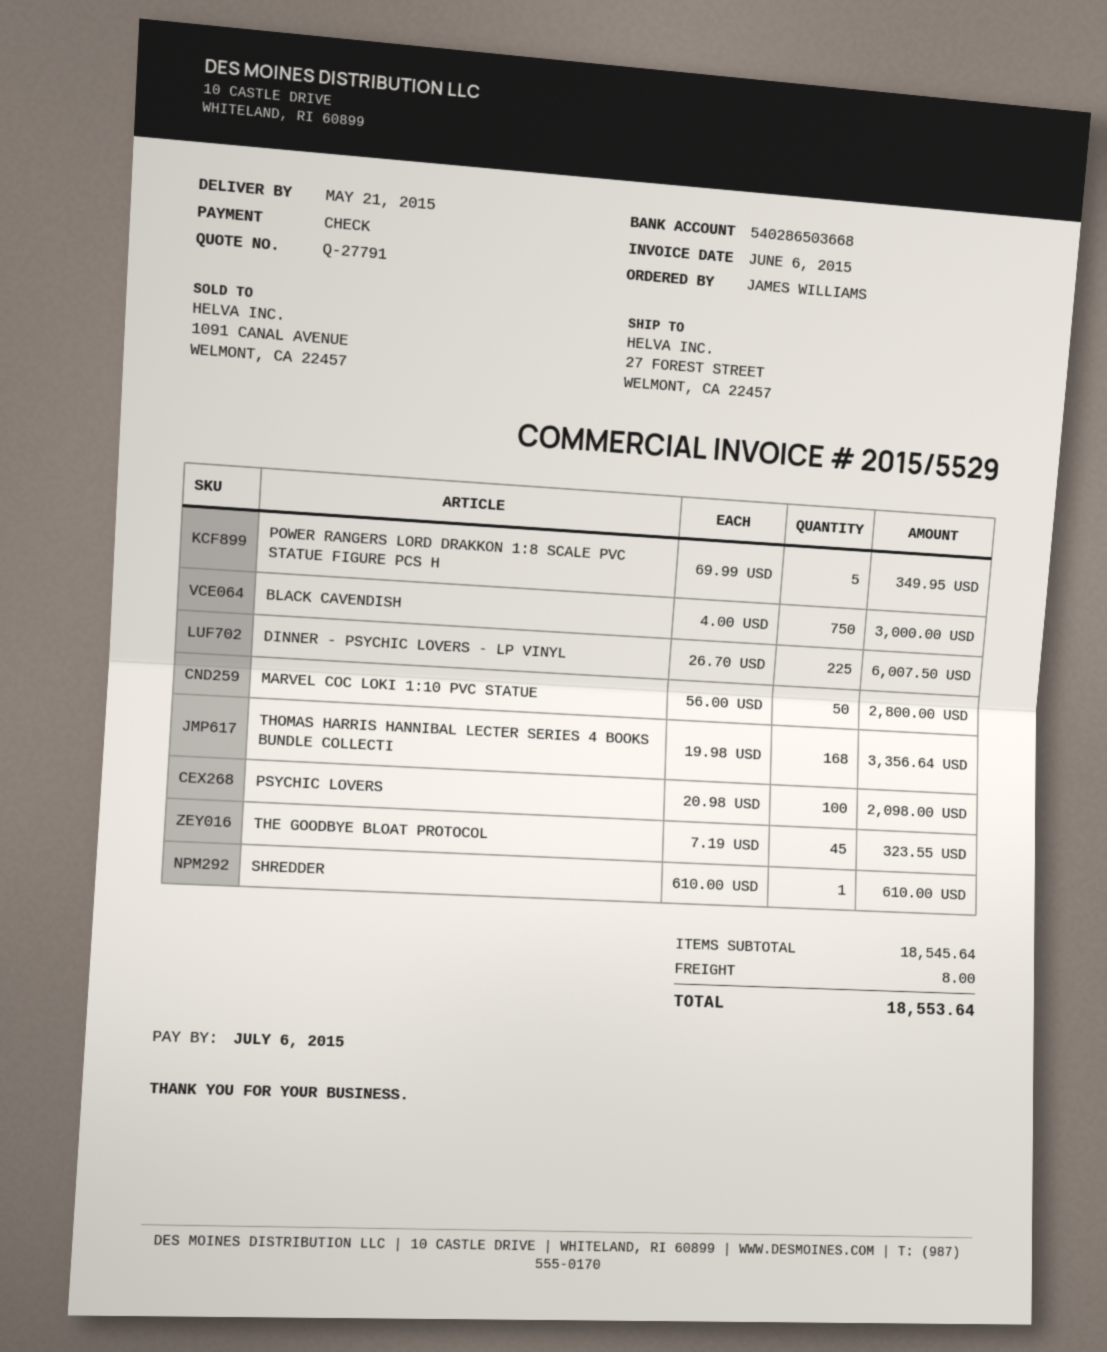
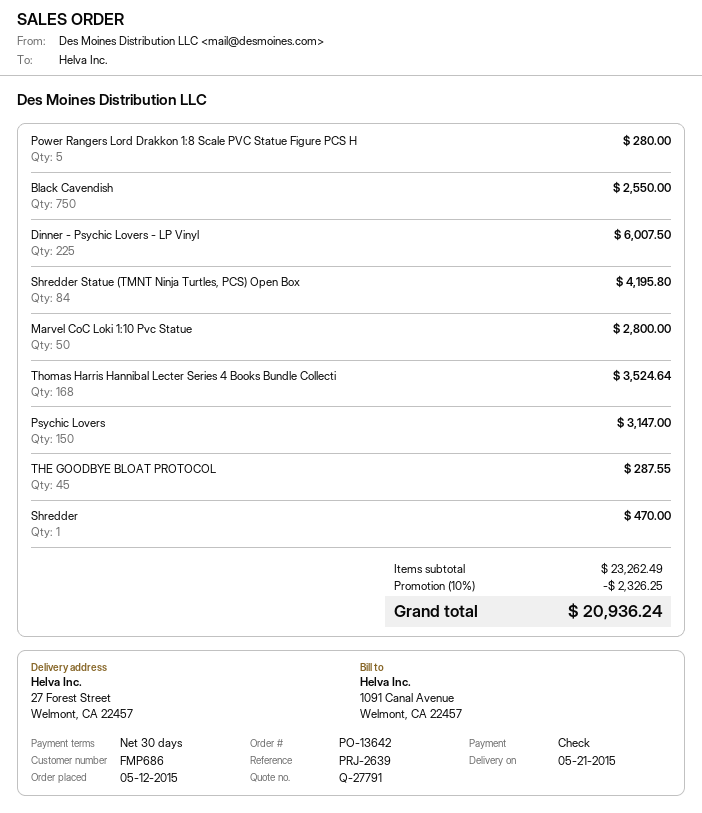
POWER RANGERS LORD DRAKKON 1:8 SCALE PVC STATUE FIGURE PCS H: 5 for 349.95 -> 5 for 280.00
BLACK CAVENDISH: 750 for 3000.00 -> 750 for 2550.00
THOMAS HARRIS HANNIBAL LECTER SERIES 4 BOOKS BUNDLE COLLECTI: 168 for 3356.64 -> 168 for 3524.64
PSYCHIC LOVERS: 100 for 2098.00 -> 150 for 3147.00
THE GOODBYE BLOAT PROTOCOL: 45 for 323.55 -> 45 for 287.55
SHREDDER: 1 for 610.00 -> 1 for 470.00
Shredder Statue (TMNT Ninja Turtles, PCS) Open Box: none -> 84 for 4195.80
subtotal: 18545.64 -> 23262.49
discount: none -> 10% = 2326.25
shipping: 8.00 -> none
total: 18553.64 -> 20936.24

